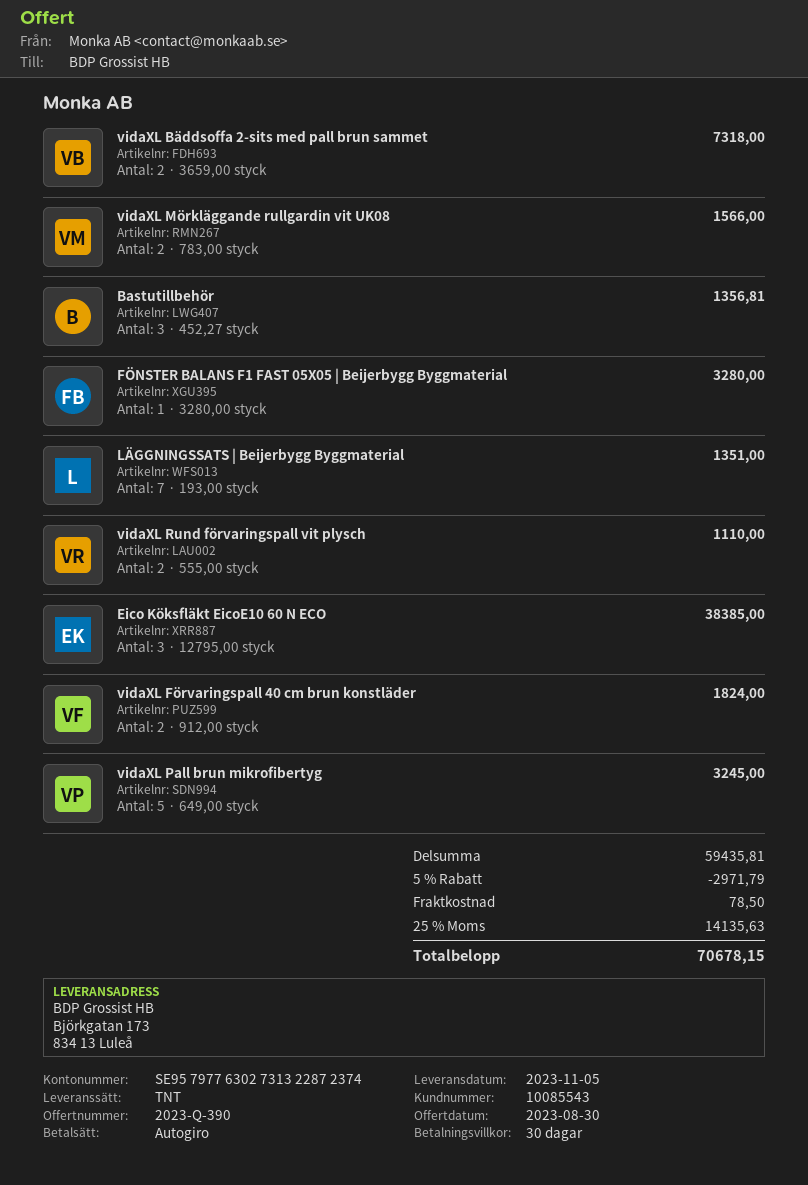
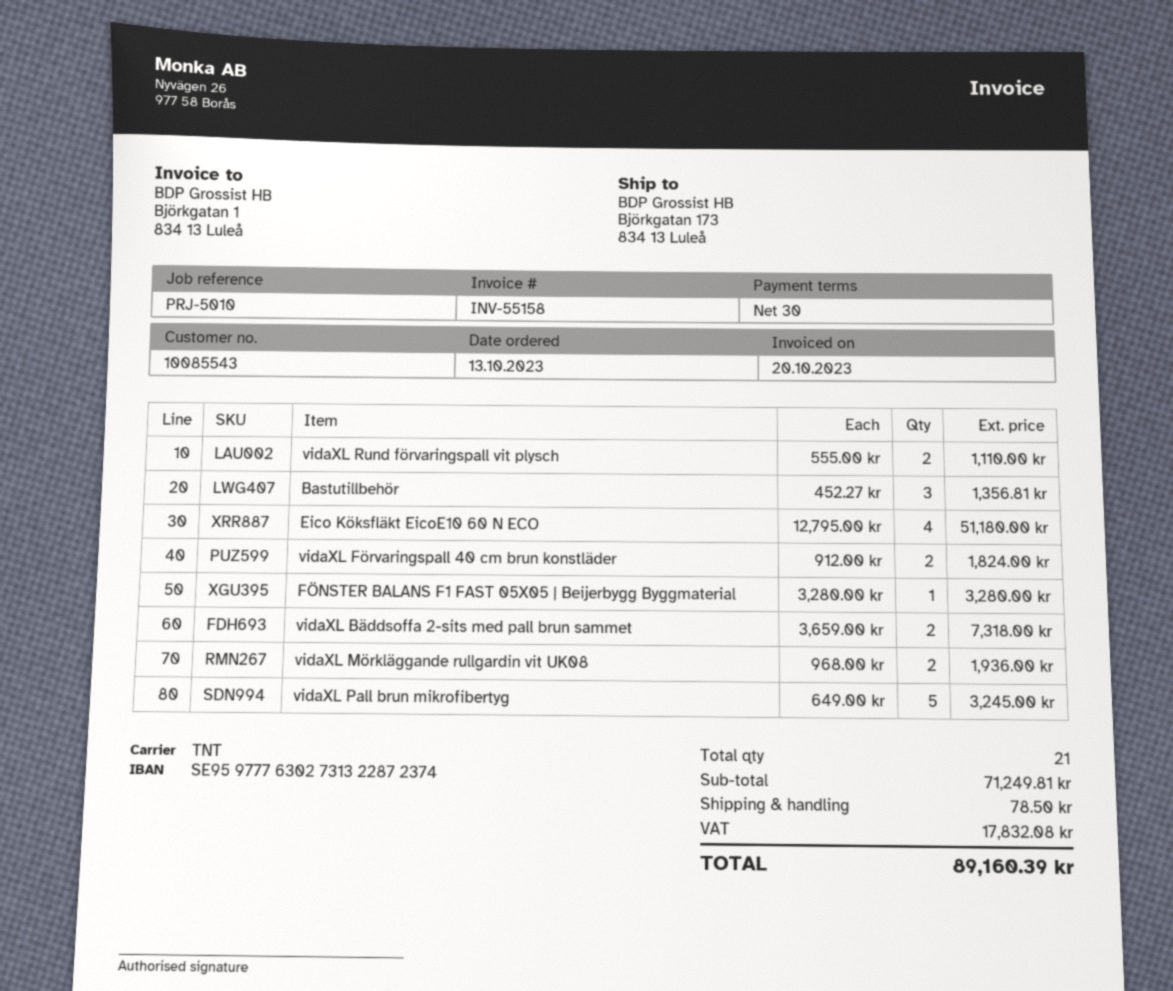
bank account: SE9579776302731322872374 -> SE9597776302731322872374
vidaXL Mörkläggande rullgardin vit UK08: 2 x 783.00 = 1566.00 -> 2 x 968.00 = 1936.00
LÄGGNINGSSATS | Beijerbygg Byggmaterial: 7 x 193.00 = 1351.00 -> none
Eico Köksfläkt EicoE10 60 N ECO: 3 x 12795.00 = 38385.00 -> 4 x 12795.00 = 51180.00
subtotal: 59435.81 -> 71249.81
discount: 5% = 2971.79 -> none
tax: 14135.63 -> 17832.08
total: 70678.15 -> 89160.39

